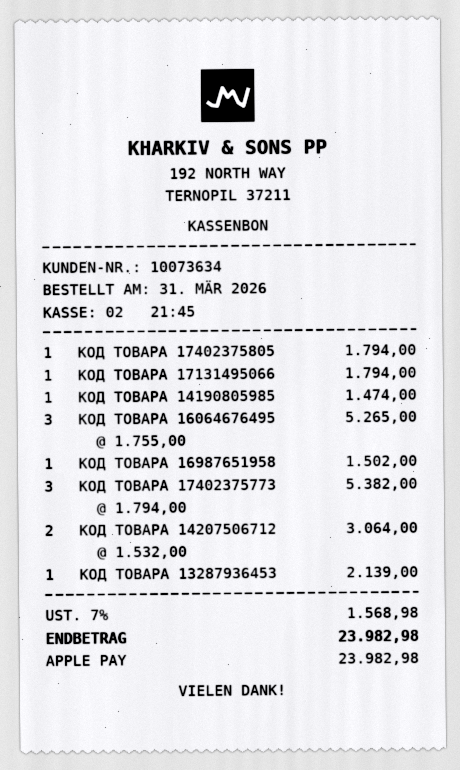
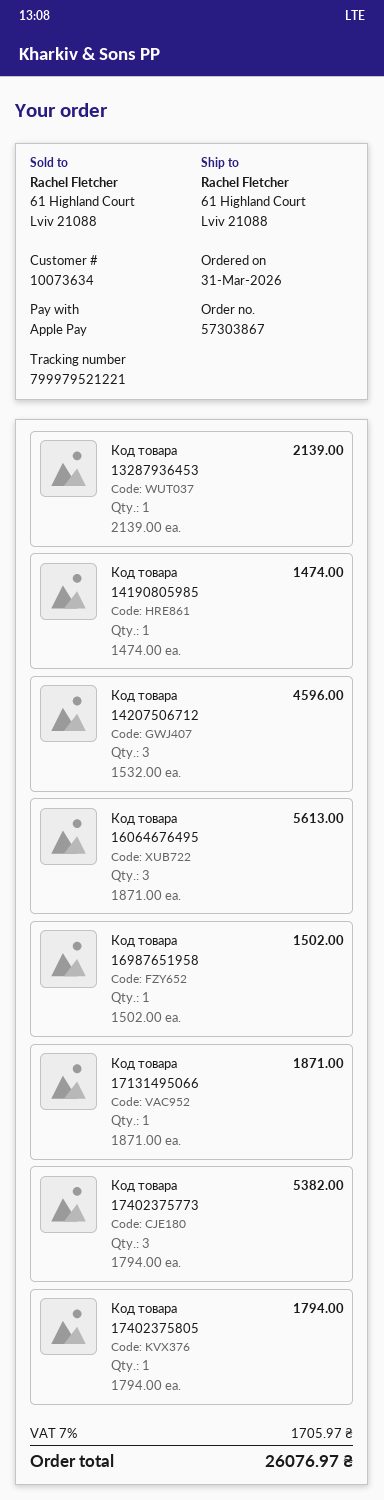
КОД ТОВАРА 17131495066: 1 x 1794.00 = 1794.00 -> 1 x 1871.00 = 1871.00
КОД ТОВАРА 16064676495: 3 x 1755.00 = 5265.00 -> 3 x 1871.00 = 5613.00
КОД ТОВАРА 14207506712: 2 x 1532.00 = 3064.00 -> 3 x 1532.00 = 4596.00
tax: 7% = 1568.98 -> 7% = 1705.97
total: 23982.98 -> 26076.97

